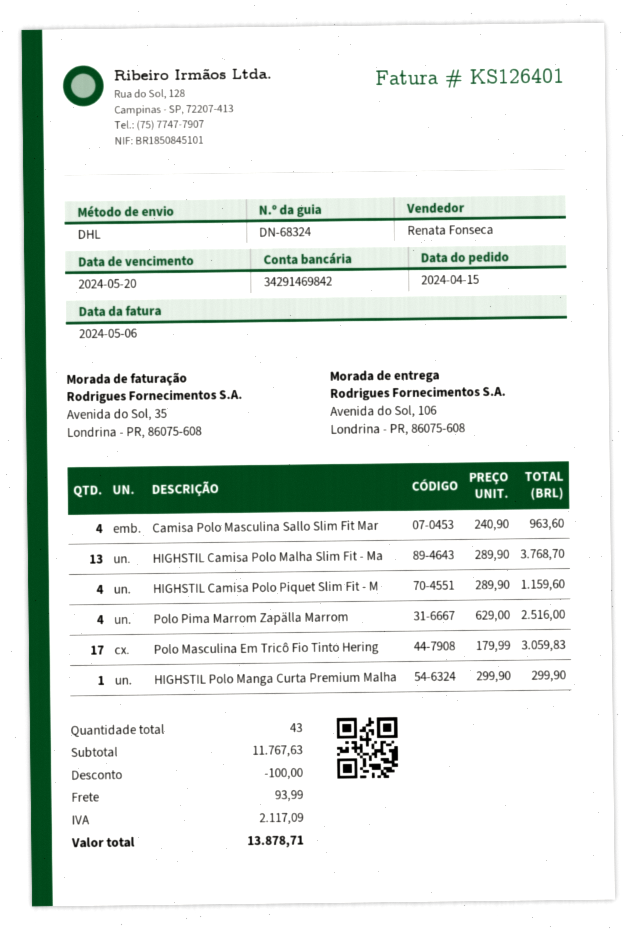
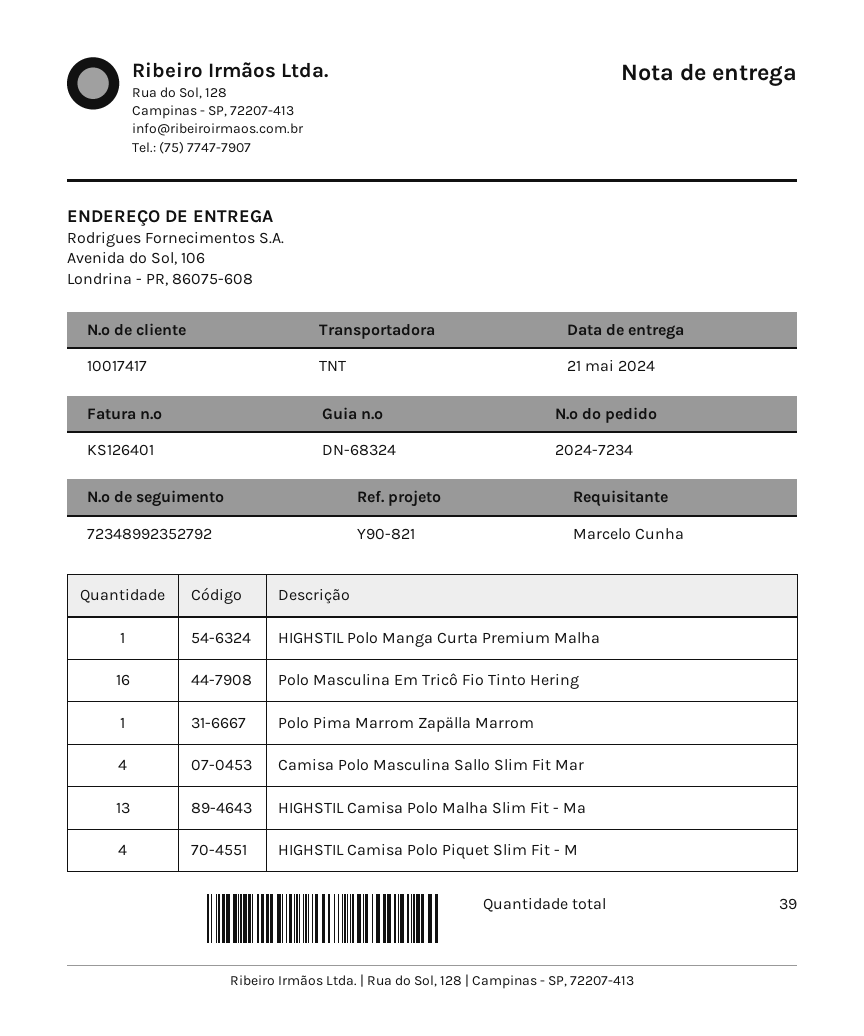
shipping method: DHL -> TNT
Polo Pima Marrom Zapälla Marrom: 4 -> 1
Polo Masculina Em Tricô Fio Tinto Hering: 17 -> 16
total quantity: 43 -> 39

